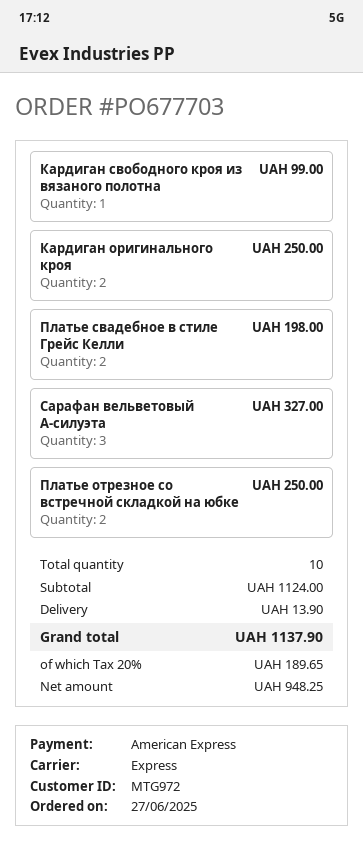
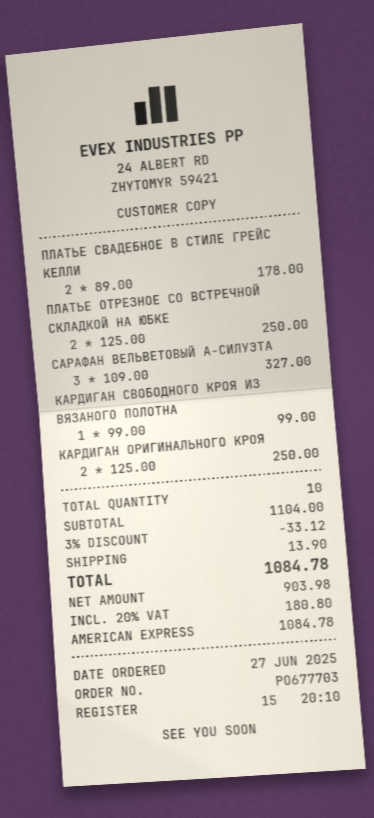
Платье свадебное в стиле Грейс Келли: 2 for 198.00 -> 2 for 178.00
subtotal: 1124.00 -> 1104.00
discount: none -> 3% = 33.12
net: 948.25 -> 903.98
tax: 20% = 189.65 -> 20% = 180.80
total: 1137.90 -> 1084.78

